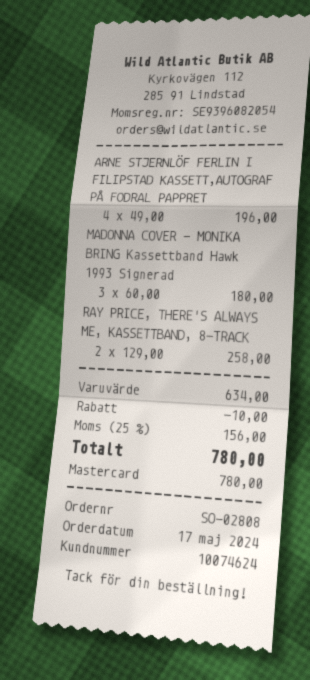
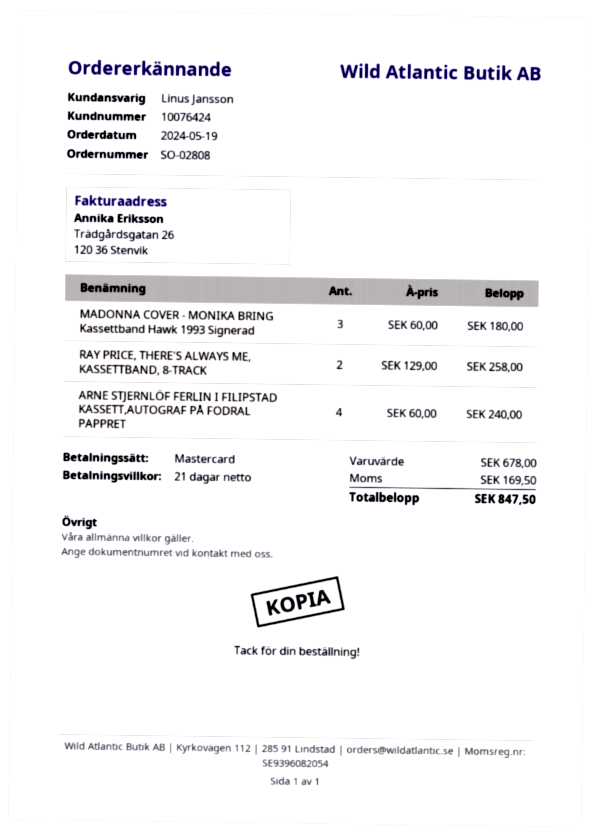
order date: 2024-05-17 -> 2024-05-19
customer number: 10074624 -> 10076424
ARNE STJERNLÖF FERLIN I FILIPSTAD KASSETT,AUTOGRAF PÅ FODRAL PAPPRET: 4 x 49.00 = 196.00 -> 4 x 60.00 = 240.00
subtotal: 634.00 -> 678.00
discount: 10.00 -> none
tax: 156.00 -> 169.50
total: 780.00 -> 847.50

